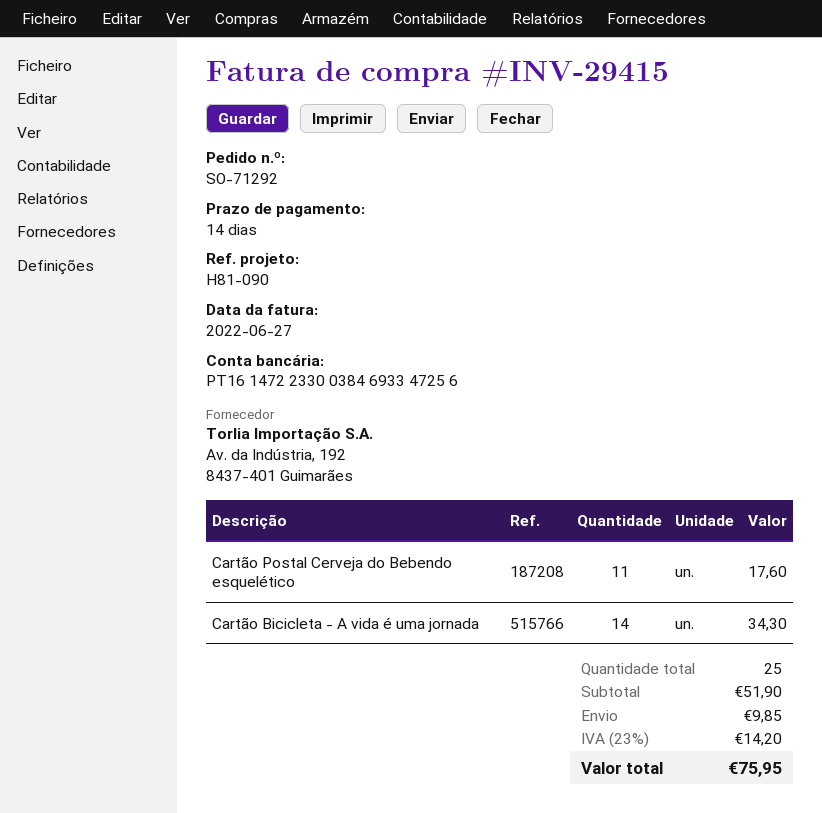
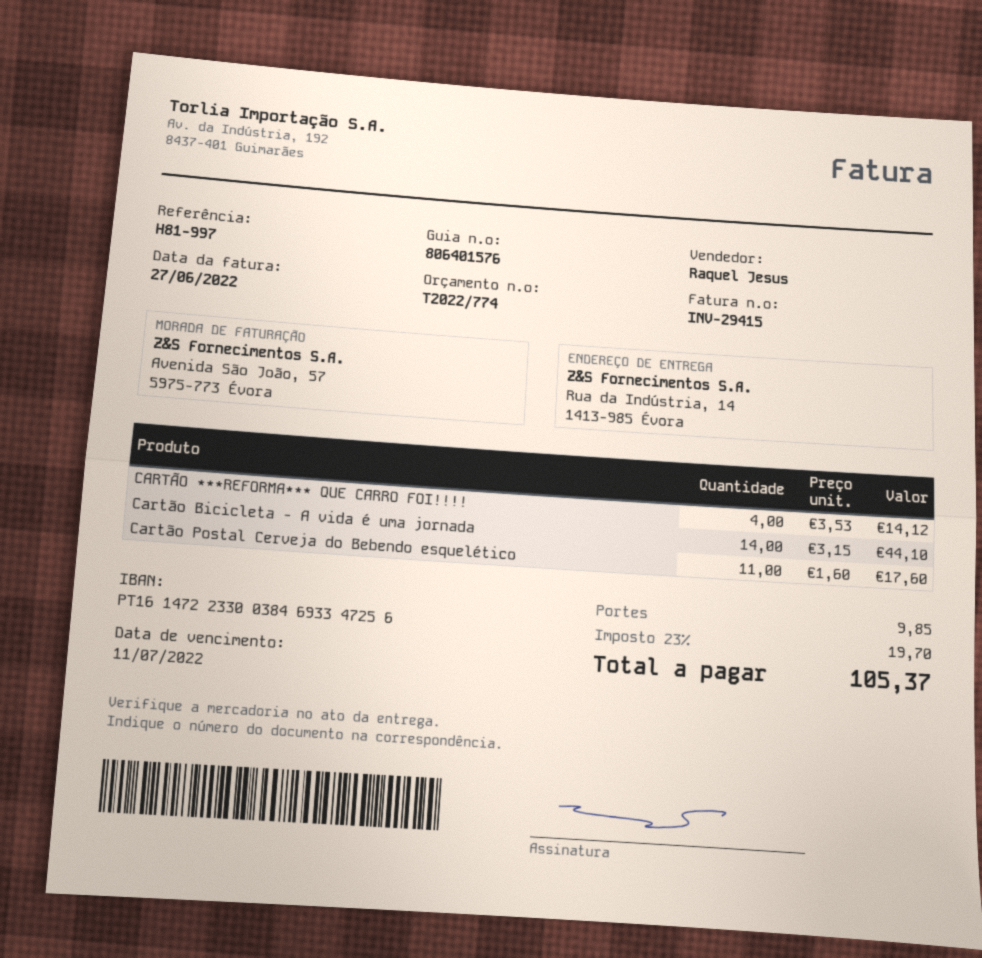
reference: H81-090 -> H81-997
Cartão Bicicleta - A vida é uma jornada: 14 for 34.30 -> 14 for 44.10
CARTÃO ***REFORMA*** QUE CARRO FOI!!!!: none -> 4 for 14.12
tax: 23% = 14.20 -> 23% = 19.70
total: 75.95 -> 105.37

